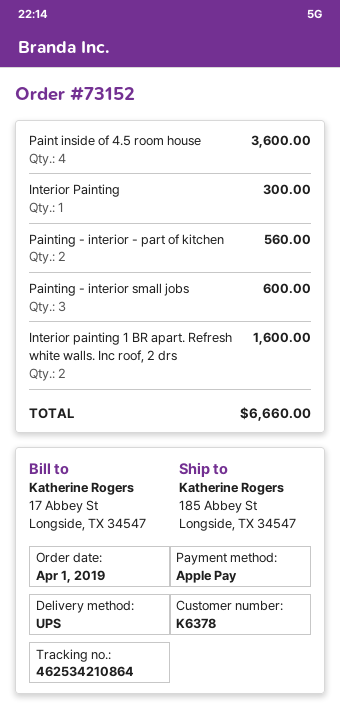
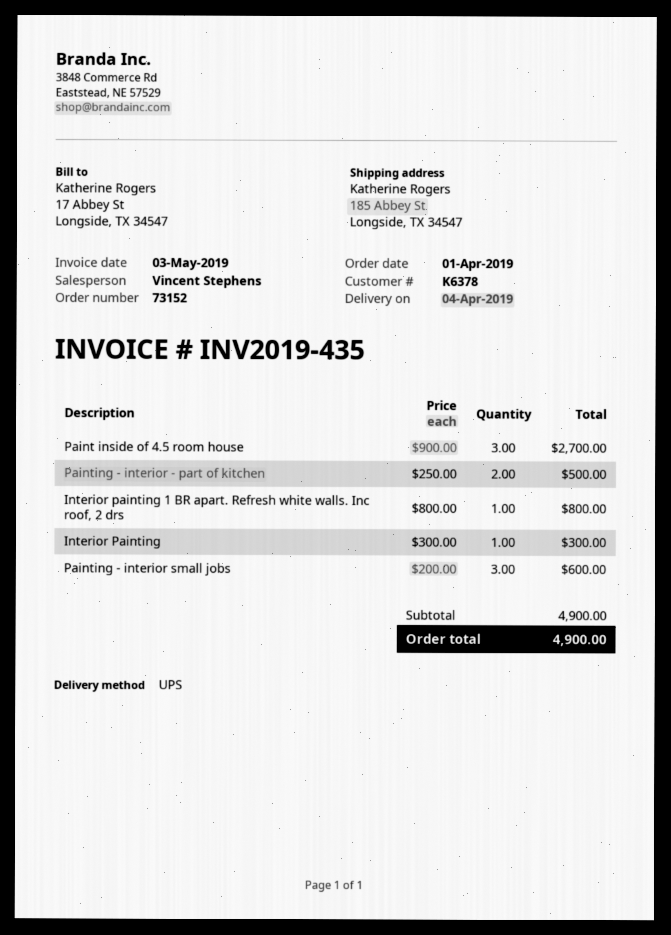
Paint inside of 4.5 room house: 4 for 3600.00 -> 3 for 2700.00
Painting - interior - part of kitchen: 2 for 560.00 -> 2 for 500.00
Interior painting 1 BR apart. Refresh white walls. Inc roof, 2 drs: 2 for 1600.00 -> 1 for 800.00
total: 6660.00 -> 4900.00

